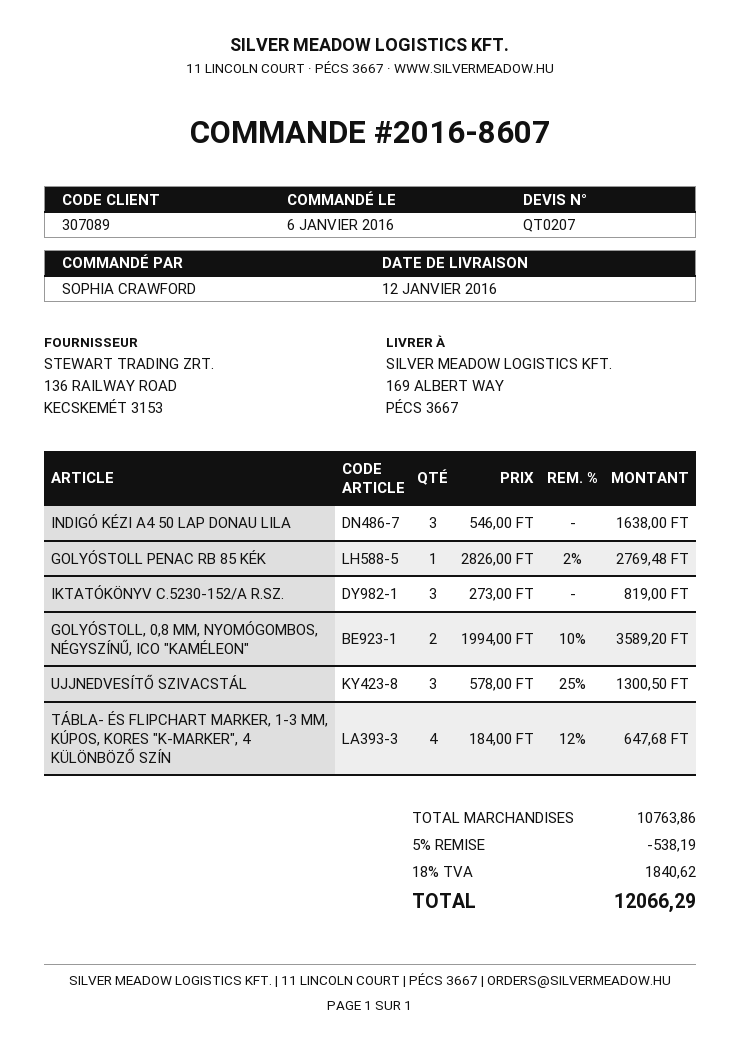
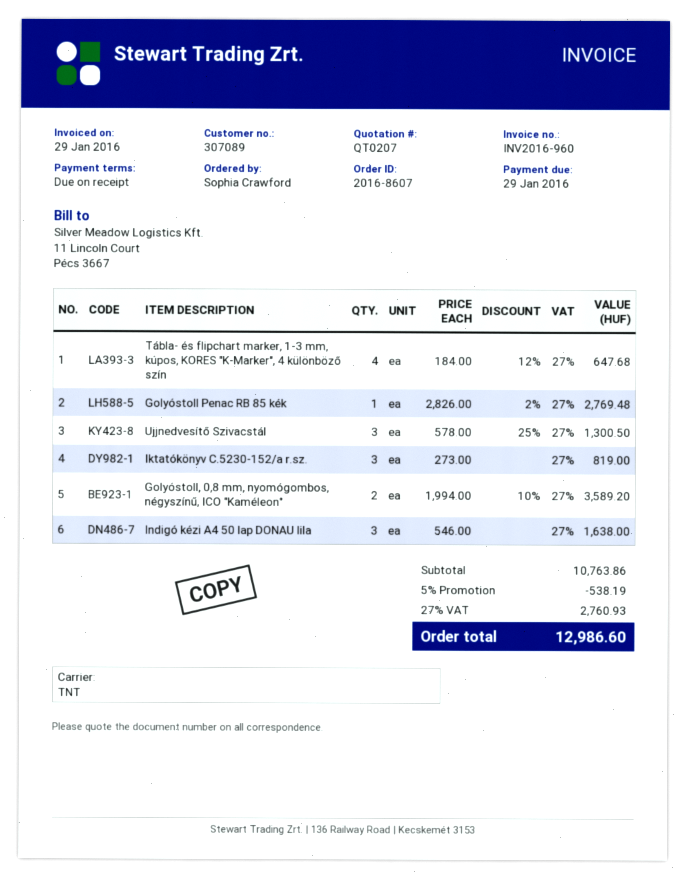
tax: 18% = 1840.62 -> 27% = 2760.93
total: 12066.29 -> 12986.60

